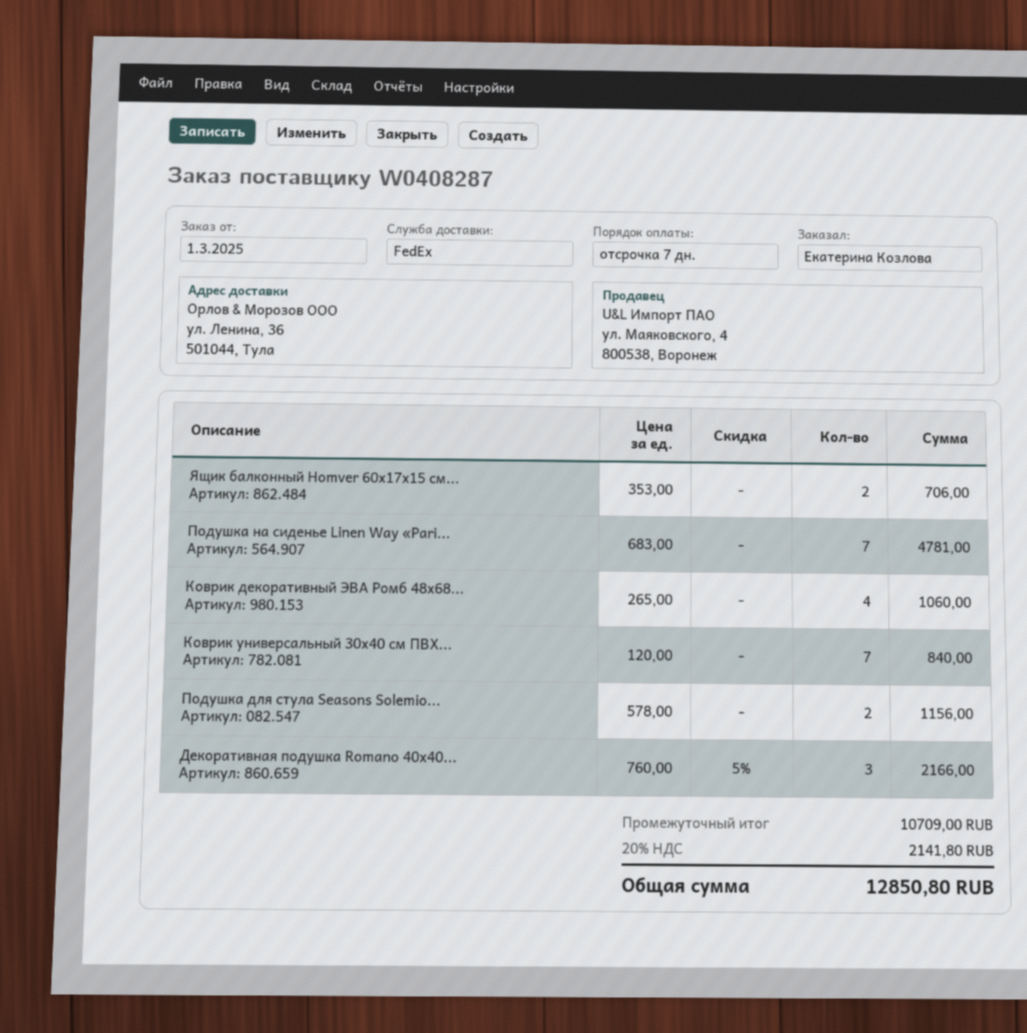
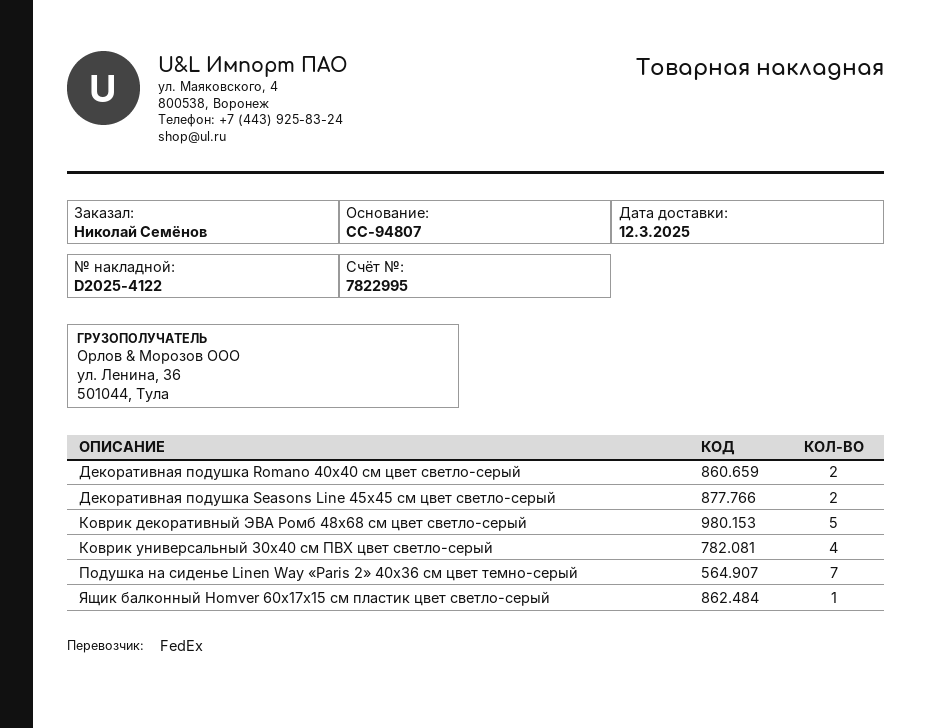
ordered by: Екатерина Козлова -> Николай Семёнов
Ящик балконный Homver 60x17x15 см...: 2 -> 1
Коврик декоративный ЭВА Ромб 48x68...: 4 -> 5
Коврик универсальный 30x40 см ПВХ...: 7 -> 4
Подушка для стула Seasons Solemio...: 2 -> none
Декоративная подушка Romano 40x40...: 3 -> 2
Декоративная подушка Seasons Line 45x45 см цвет светло-серый: none -> 2

